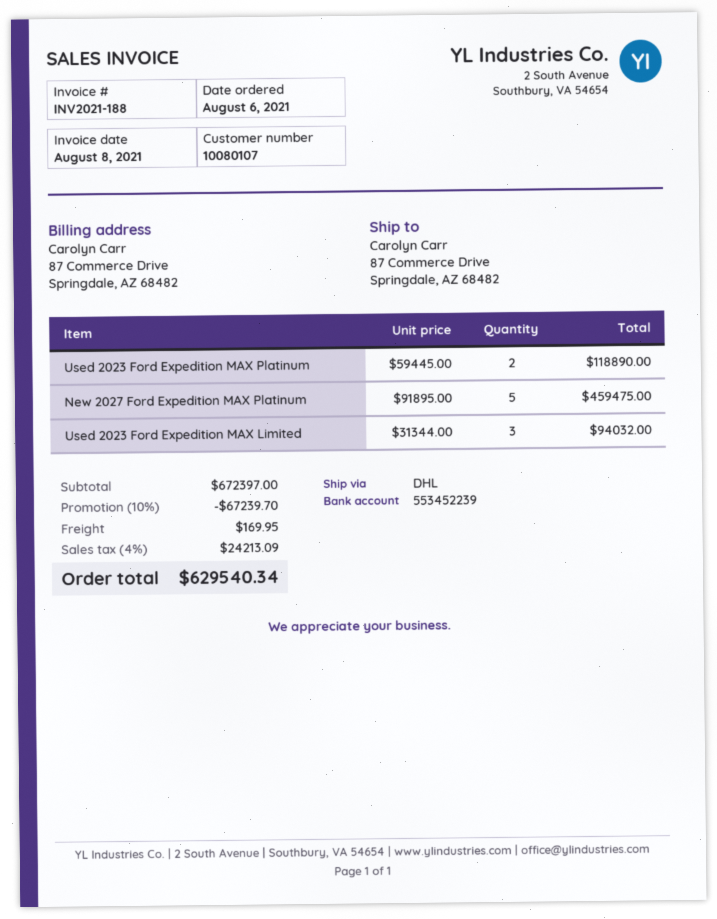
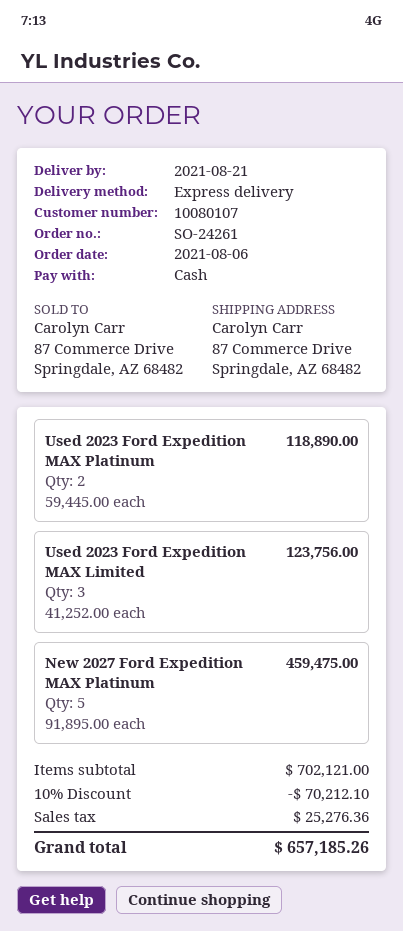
shipping method: DHL -> express
Used 2023 Ford Expedition MAX Limited: 3 x 31344.00 = 94032.00 -> 3 x 41252.00 = 123756.00
subtotal: 672397.00 -> 702121.00
discount: 10% = 67239.70 -> 10% = 70212.10
shipping: 169.95 -> none
tax: 24213.09 -> 25276.36
total: 629540.34 -> 657185.26

